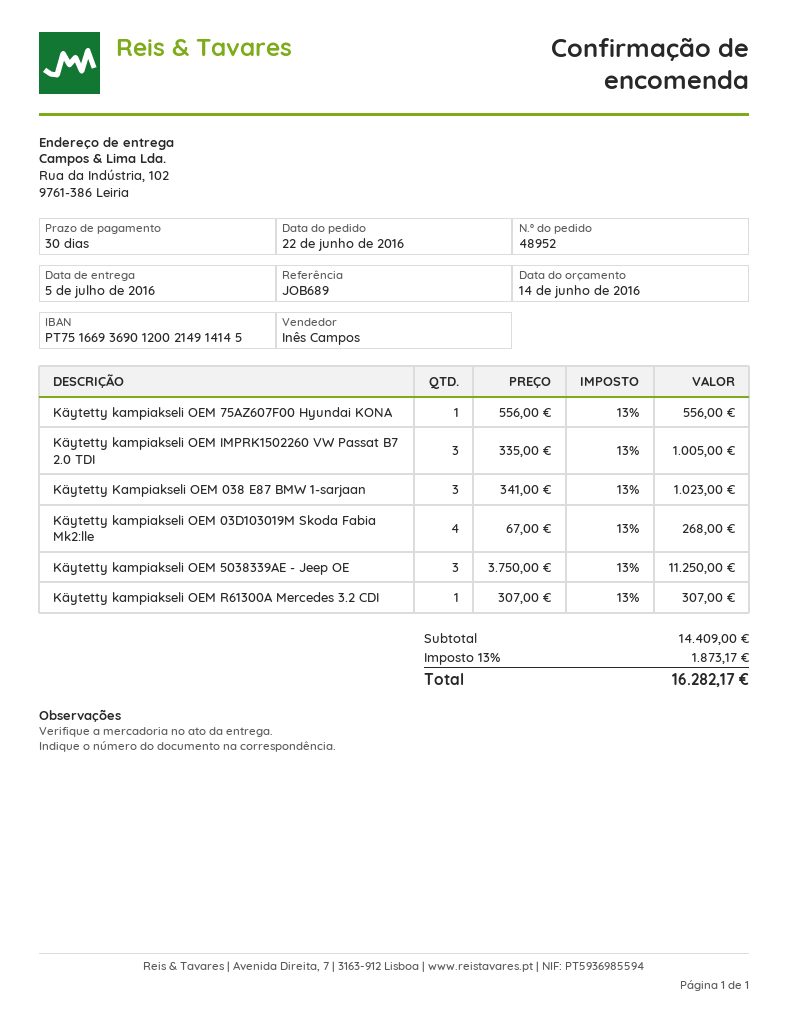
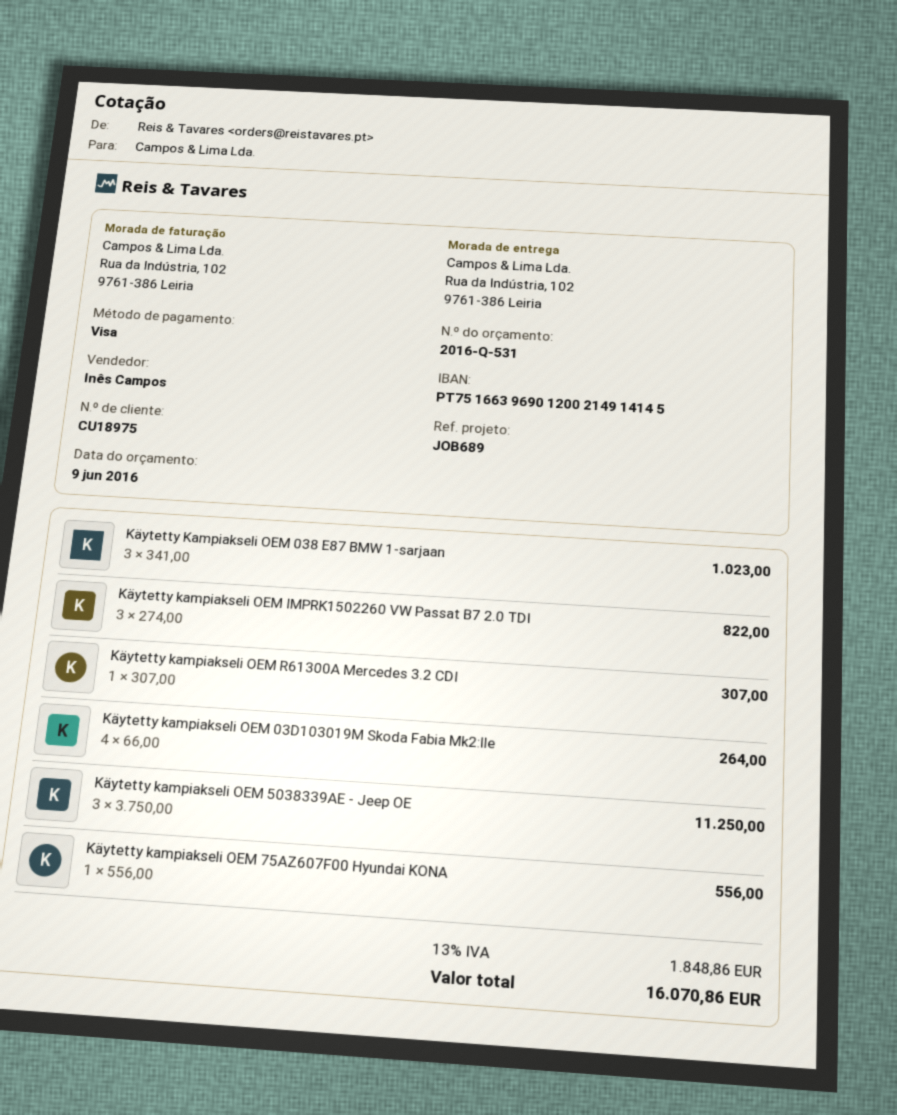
quote date: 2016-06-14 -> 2016-06-09
bank account: PT75166936901200214914145 -> PT75166396901200214914145
Käytetty kampiakseli OEM IMPRK1502260 VW Passat B7 2.0 TDI: 3 x 335.00 = 1005.00 -> 3 x 274.00 = 822.00
Käytetty kampiakseli OEM 03D103019M Skoda Fabia Mk2:lle: 4 x 67.00 = 268.00 -> 4 x 66.00 = 264.00
tax: 13% = 1873.17 -> 13% = 1848.86
total: 16282.17 -> 16070.86

